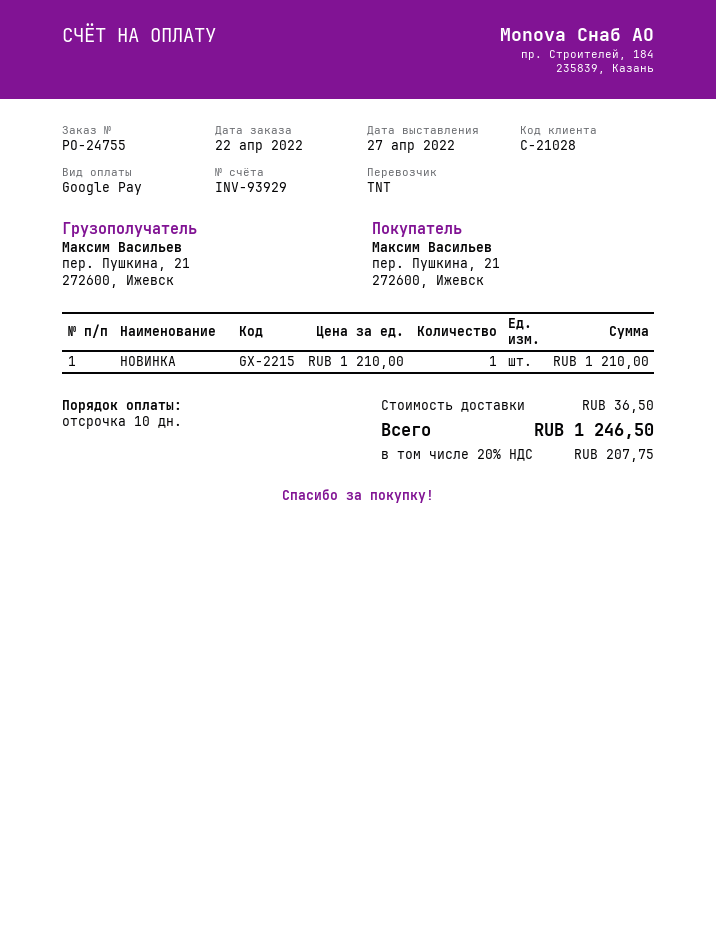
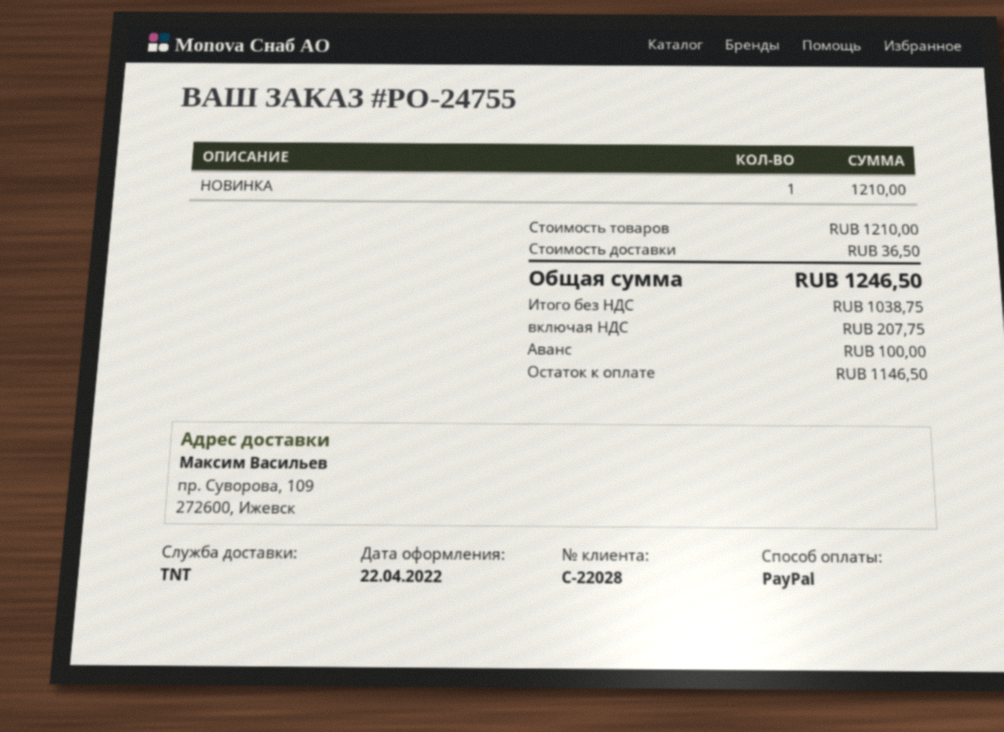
customer number: C-21028 -> C-22028
payment method: Google Pay -> PayPal
ship to: пер. Пушкина, 21, 272600, Ижевск -> пр. Суворова, 109, 272600, Ижевск

